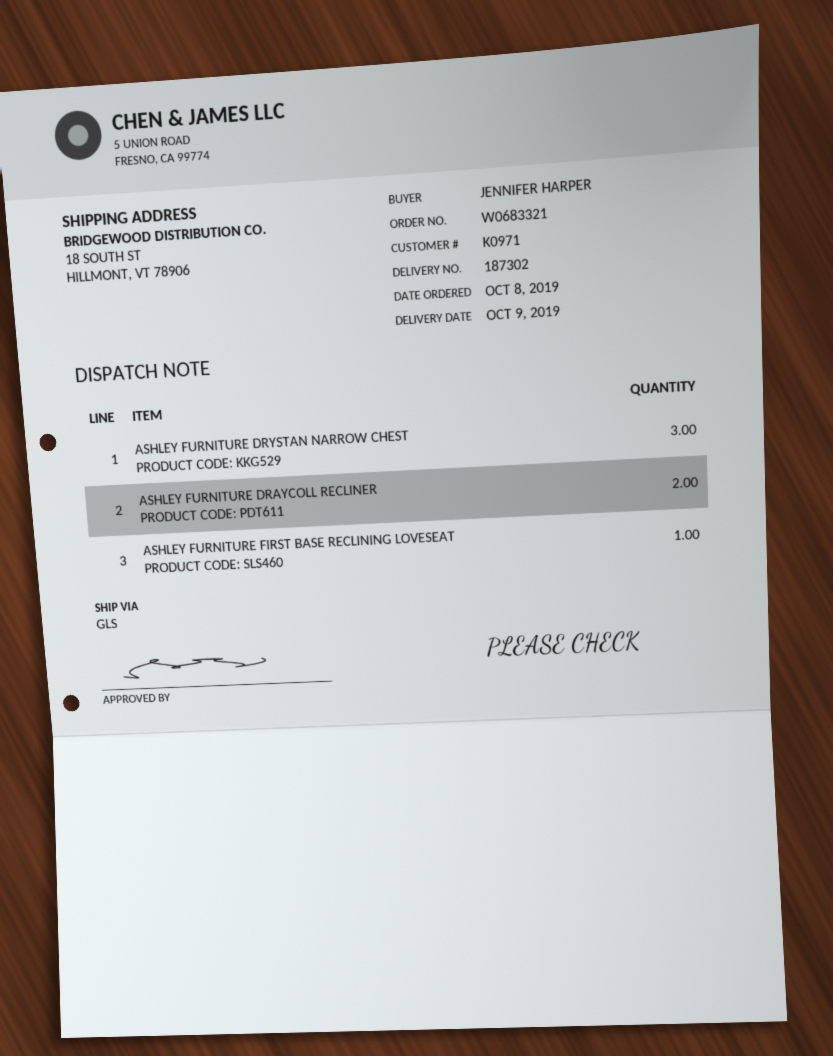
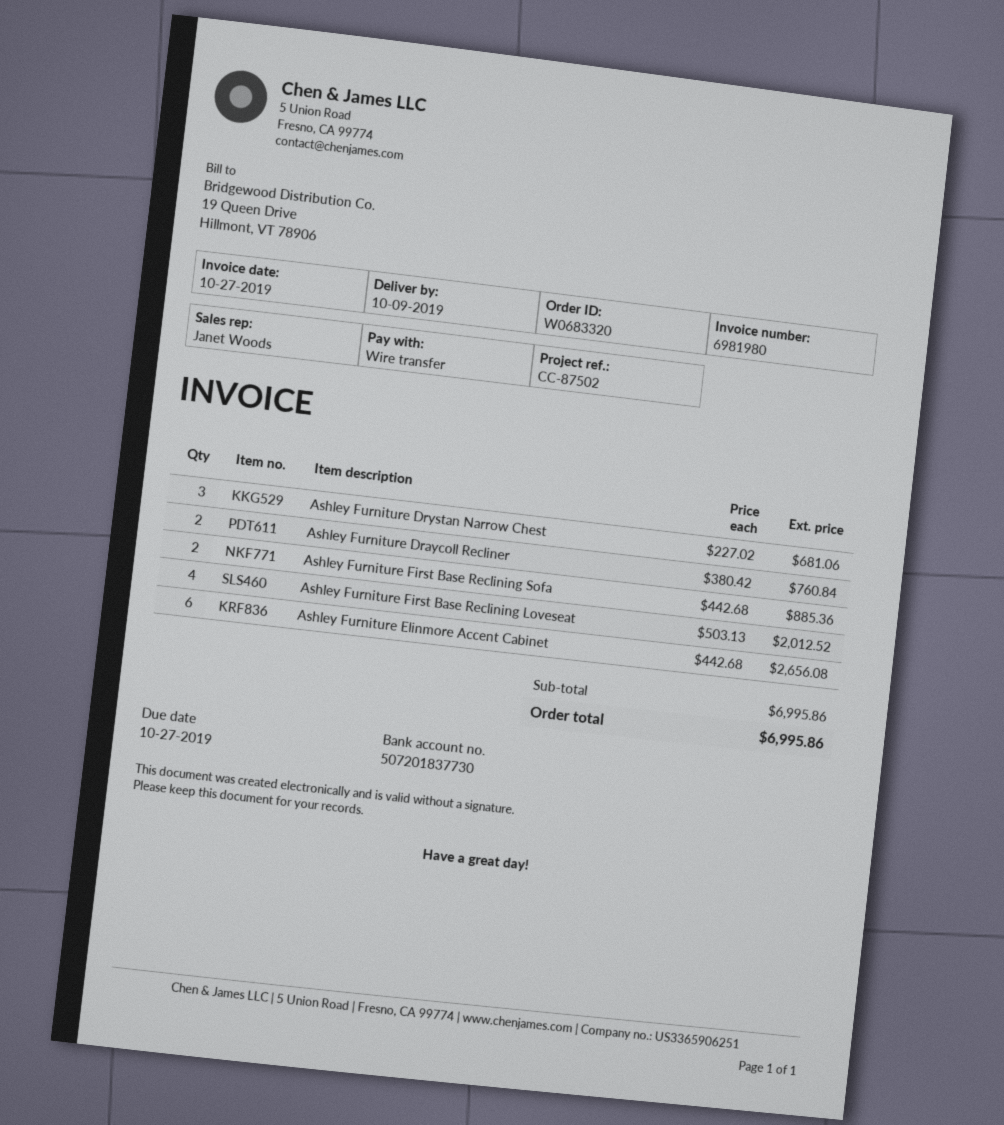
order number: W0683321 -> W0683320
ASHLEY FURNITURE FIRST BASE RECLINING LOVESEAT: 1 -> 4
Ashley Furniture First Base Reclining Sofa: none -> 2
Ashley Furniture Elinmore Accent Cabinet: none -> 6

